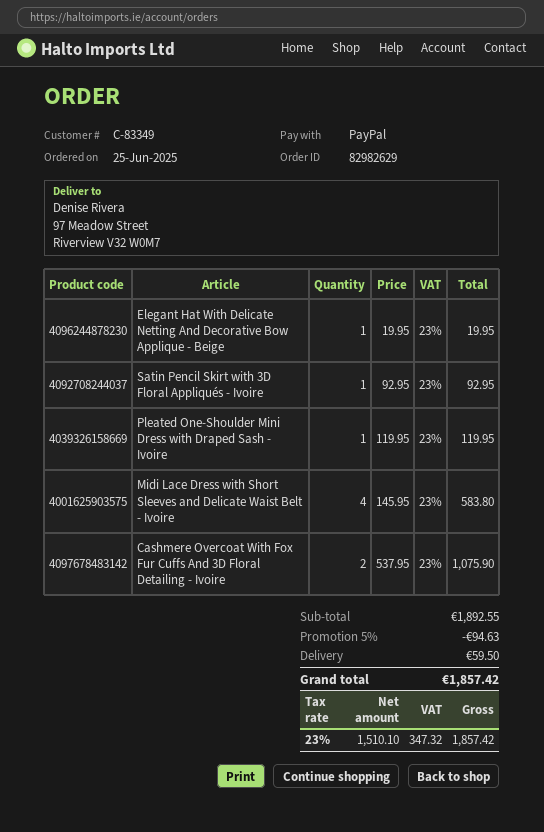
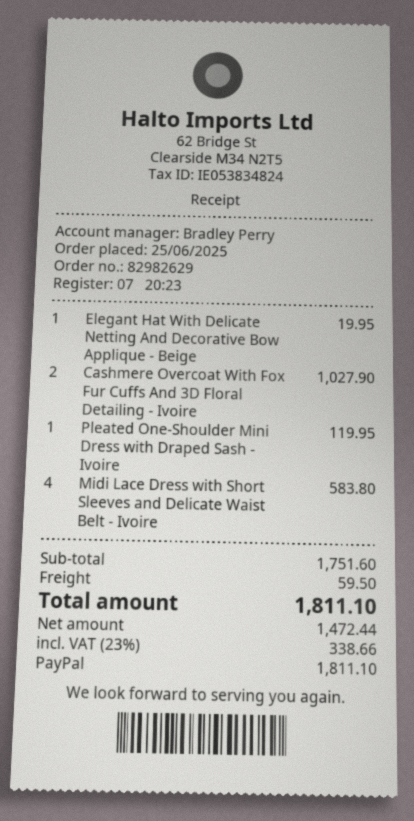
Satin Pencil Skirt with 3D Floral Appliqués - Ivoire: 1 for 92.95 -> none
Cashmere Overcoat With Fox Fur Cuffs And 3D Floral Detailing - Ivoire: 2 for 1075.90 -> 2 for 1027.90
subtotal: 1892.55 -> 1751.60
discount: 5% = 94.63 -> none
net: 1510.10 -> 1472.44
tax: 23% = 347.32 -> 23% = 338.66
total: 1857.42 -> 1811.10

